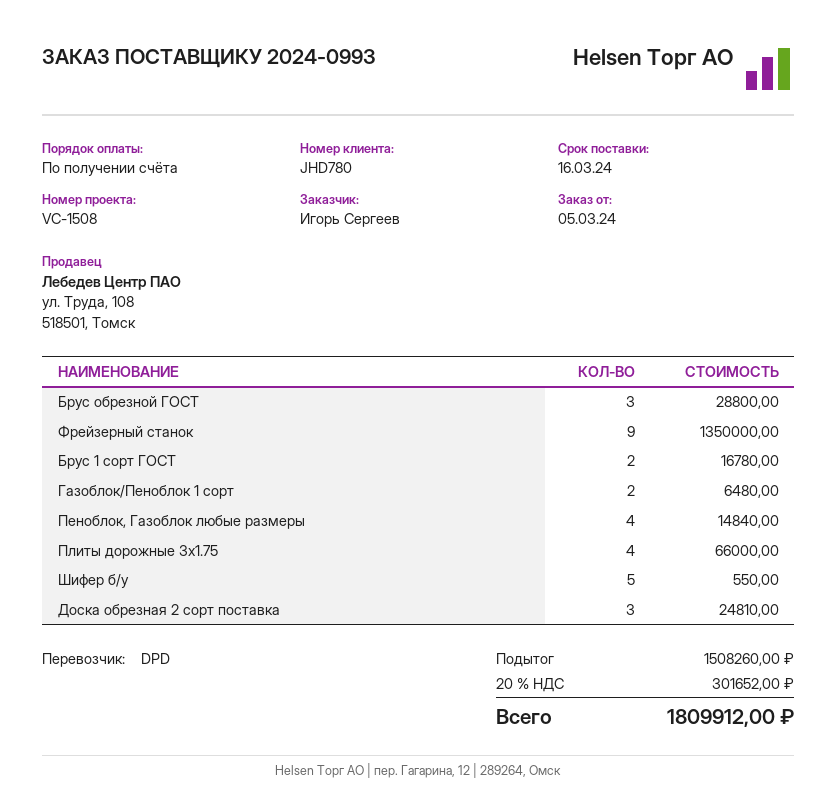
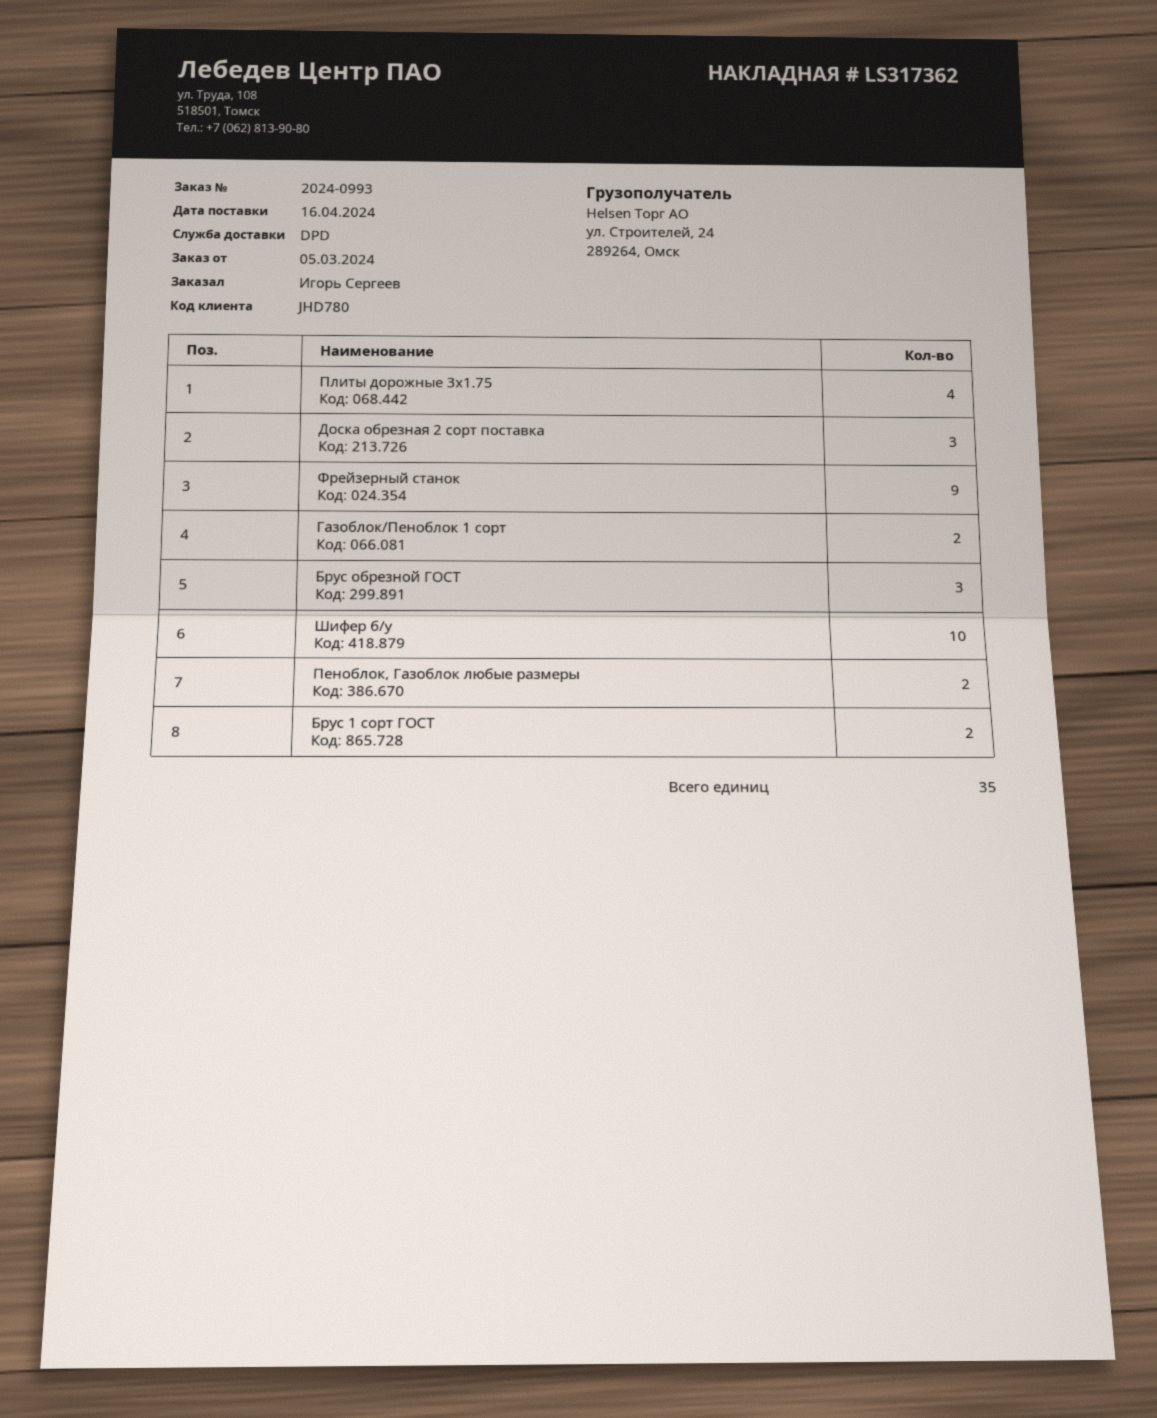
delivery date: 2024-03-16 -> 2024-04-16
Пеноблок, Газоблок любые размеры: 4 -> 2
Шифер б/у: 5 -> 10

